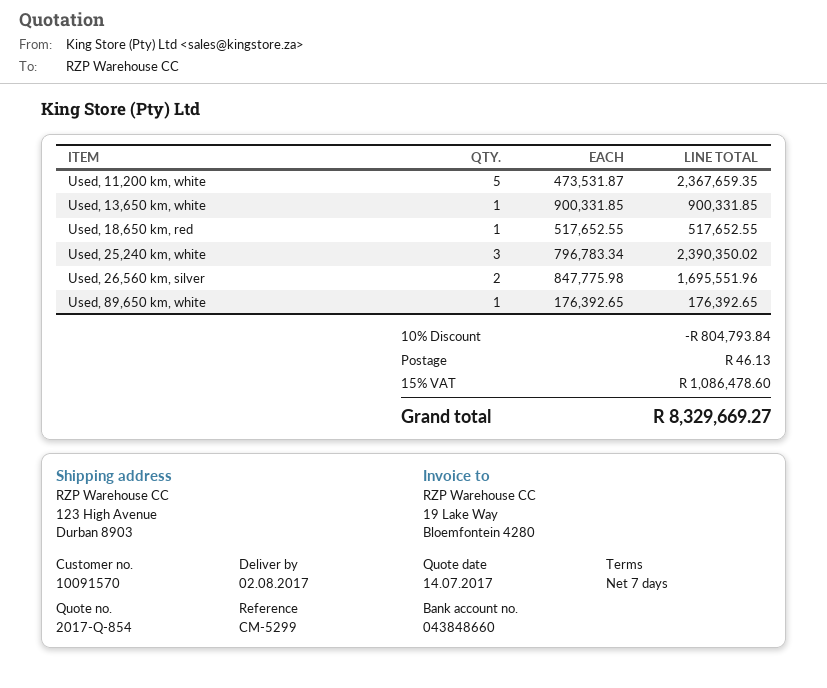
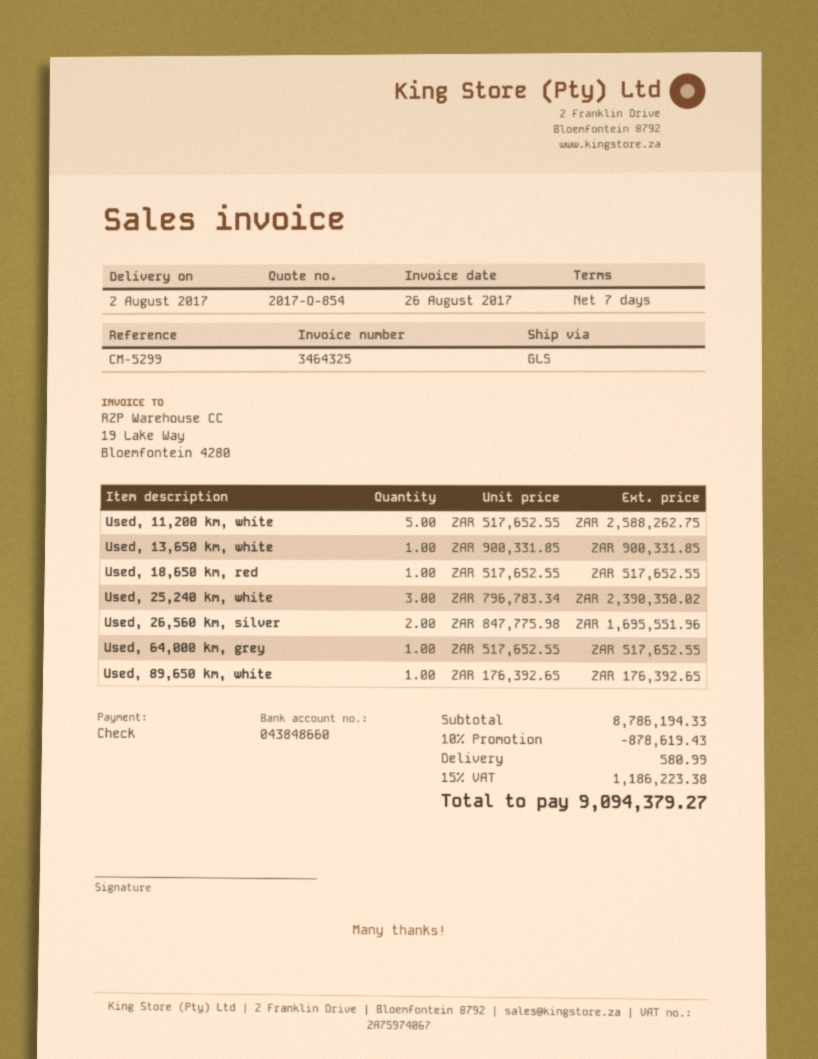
Used, 11,200 km, white: 5 x 473531.87 = 2367659.35 -> 5 x 517652.55 = 2588262.75
Used, 64,000 km, grey: none -> 1 x 517652.55 = 517652.55
discount: 10% = 804793.84 -> 10% = 878619.43
shipping: 46.13 -> 580.99
tax: 15% = 1086478.60 -> 15% = 1186223.38
total: 8329669.27 -> 9094379.27

